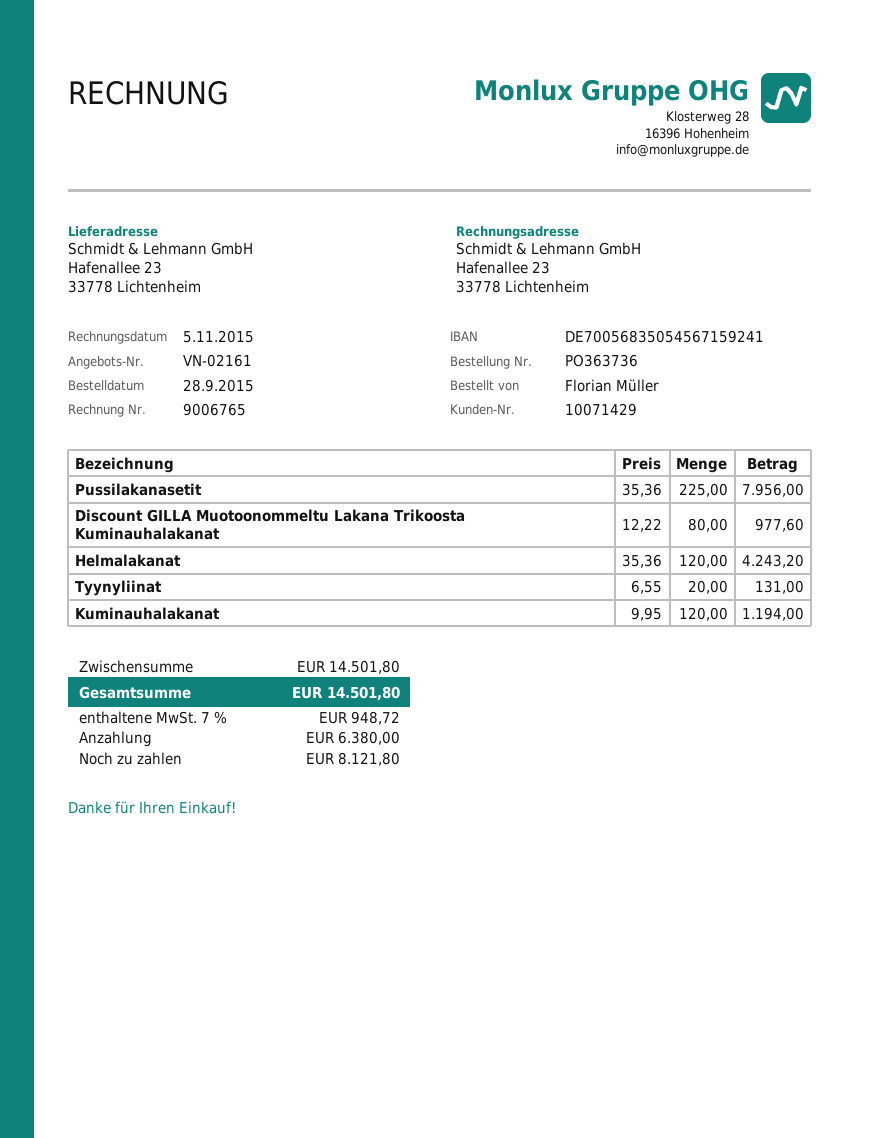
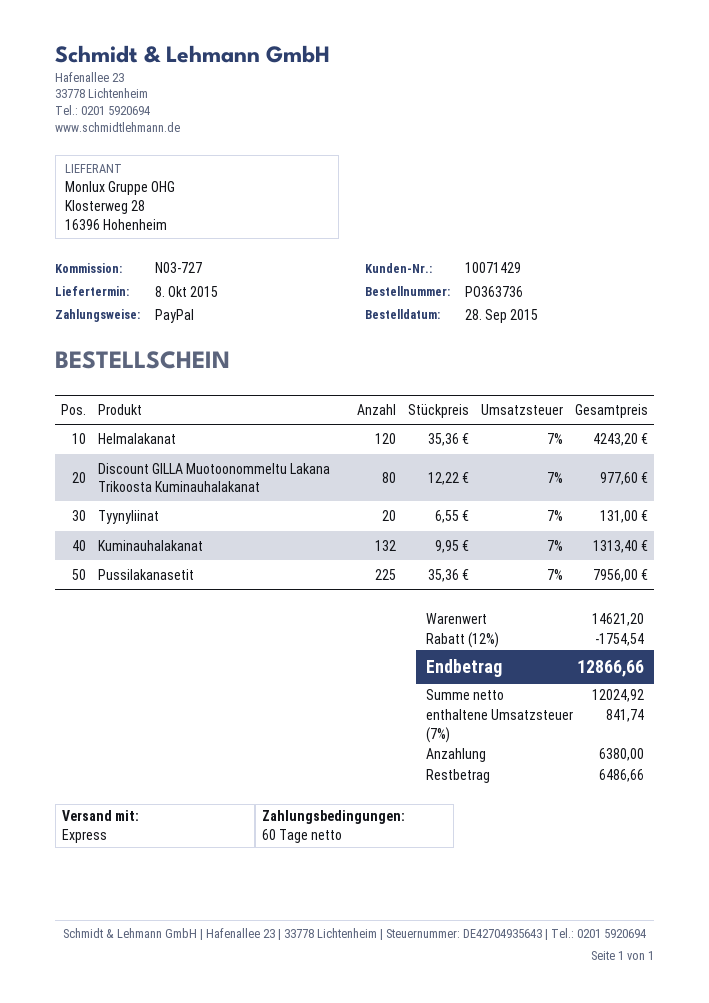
Kuminauhalakanat: 120 x 9.95 = 1194.00 -> 132 x 9.95 = 1313.40
subtotal: 14501.80 -> 14621.20
discount: none -> 12% = 1754.54
tax: 7% = 948.72 -> 7% = 841.74
total: 14501.80 -> 12866.66
balance: 8121.80 -> 6486.66

